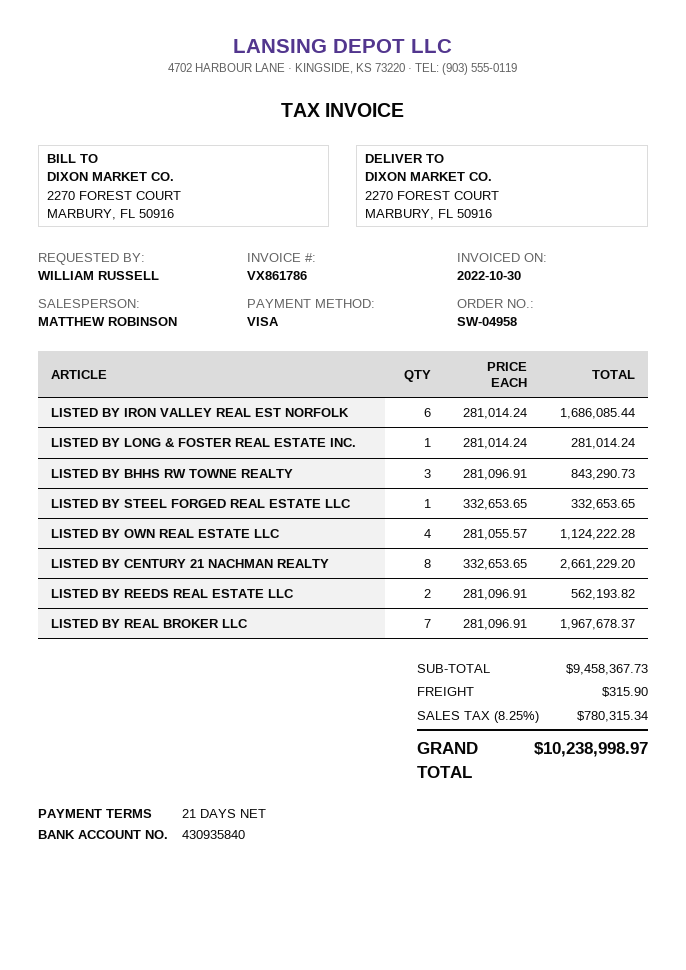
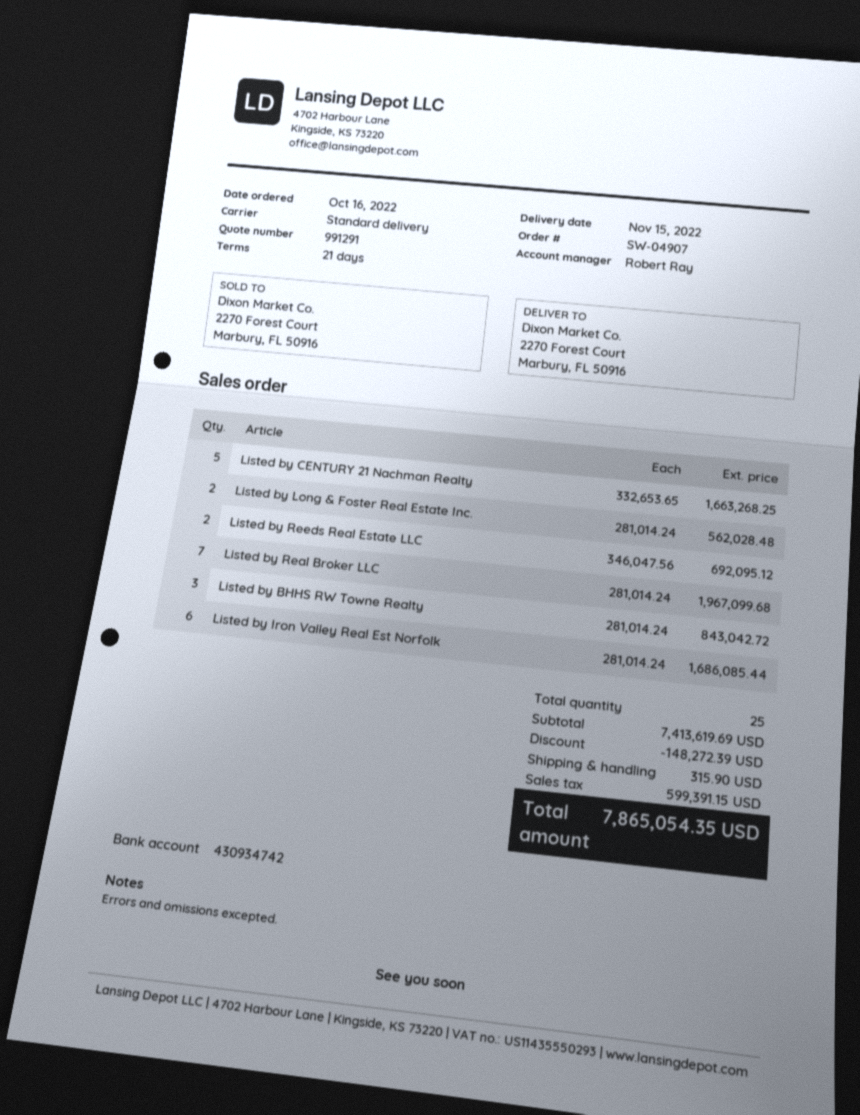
order number: SW-04958 -> SW-04907
sales rep: MATTHEW ROBINSON -> Robert Ray
bank account: 430935840 -> 430934742
LISTED BY LONG & FOSTER REAL ESTATE INC.: 1 x 281014.24 = 281014.24 -> 2 x 281014.24 = 562028.48
LISTED BY BHHS RW TOWNE REALTY: 3 x 281096.91 = 843290.73 -> 3 x 281014.24 = 843042.72
LISTED BY STEEL FORGED REAL ESTATE LLC: 1 x 332653.65 = 332653.65 -> none
LISTED BY OWN REAL ESTATE LLC: 4 x 281055.57 = 1124222.28 -> none
LISTED BY CENTURY 21 NACHMAN REALTY: 8 x 332653.65 = 2661229.20 -> 5 x 332653.65 = 1663268.25
LISTED BY REEDS REAL ESTATE LLC: 2 x 281096.91 = 562193.82 -> 2 x 346047.56 = 692095.12
LISTED BY REAL BROKER LLC: 7 x 281096.91 = 1967678.37 -> 7 x 281014.24 = 1967099.68
subtotal: 9458367.73 -> 7413619.69
discount: none -> 148272.39
tax: 780315.34 -> 599391.15
total: 10238998.97 -> 7865054.35

